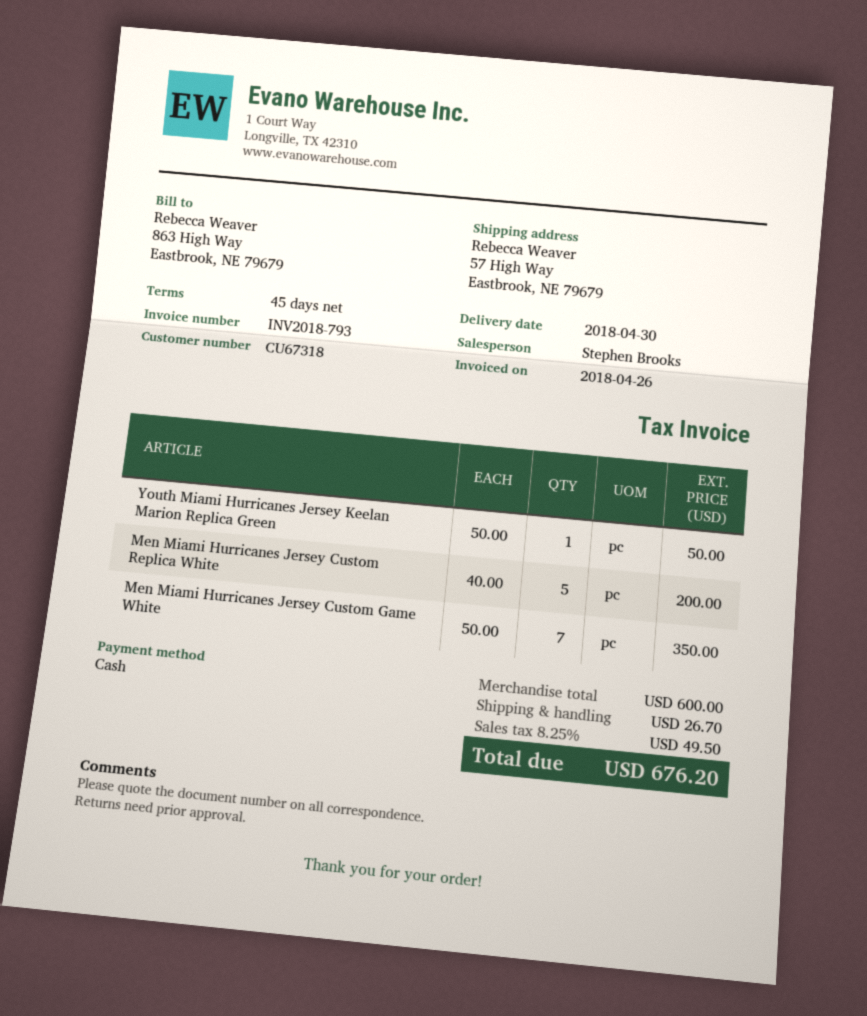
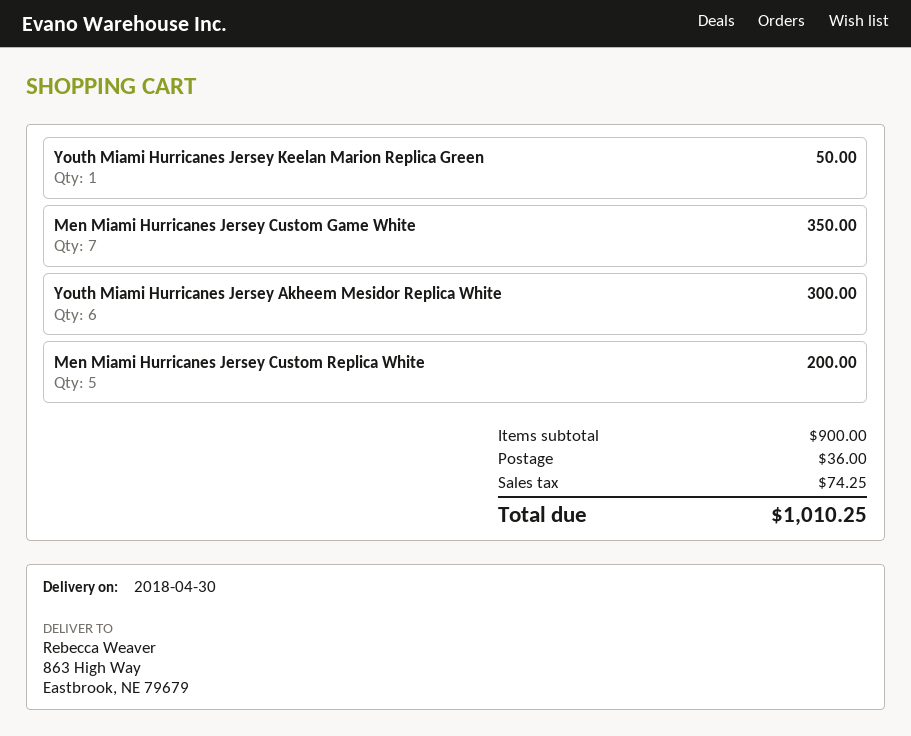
ship to: 57 High Way, Eastbrook, NE 79679 -> 863 High Way, Eastbrook, NE 79679
Youth Miami Hurricanes Jersey Akheem Mesidor Replica White: none -> 6 for 300.00
subtotal: 600.00 -> 900.00
shipping: 26.70 -> 36.00
tax: 49.50 -> 74.25
total: 676.20 -> 1010.25

